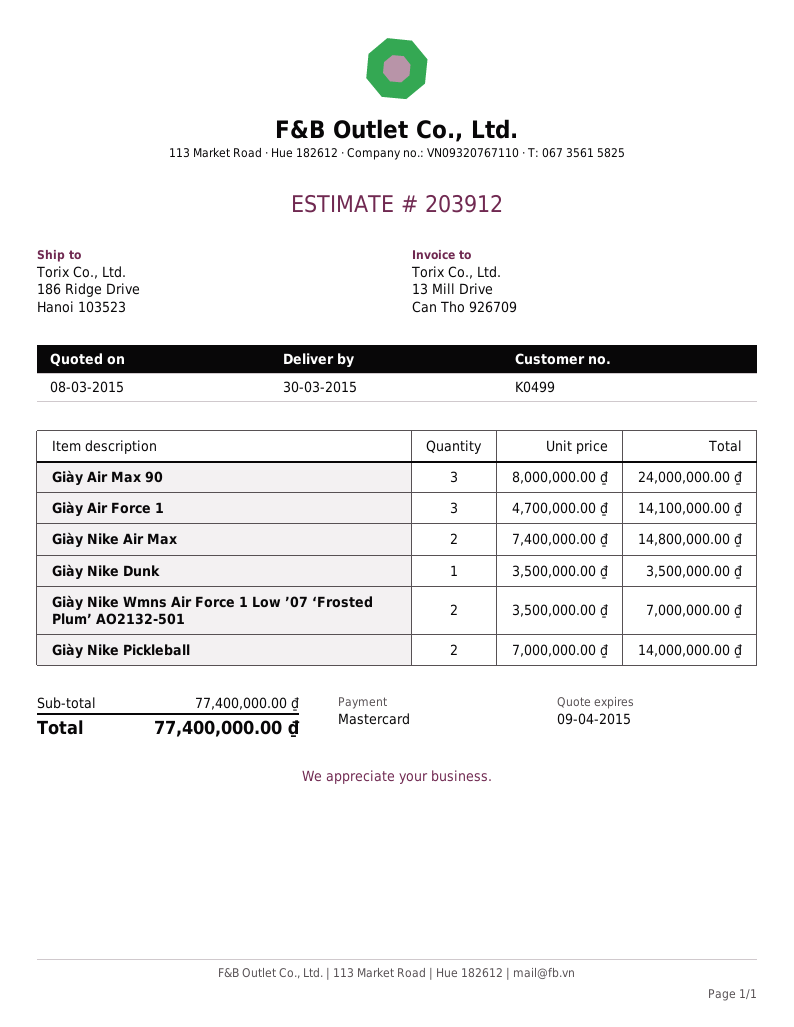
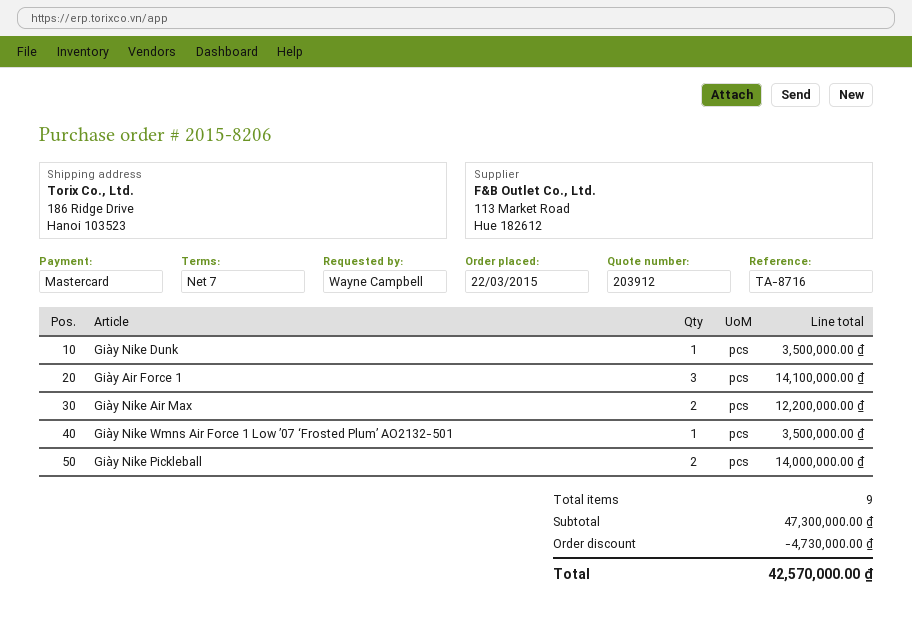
Giày Air Max 90: 3 for 24000000.00 -> none
Giày Nike Air Max: 2 for 14800000.00 -> 2 for 12200000.00
Giày Nike Wmns Air Force 1 Low ’07 ‘Frosted Plum’ AO2132-501: 2 for 7000000.00 -> 1 for 3500000.00
subtotal: 77400000.00 -> 47300000.00
discount: none -> 4730000.00
total: 77400000.00 -> 42570000.00

